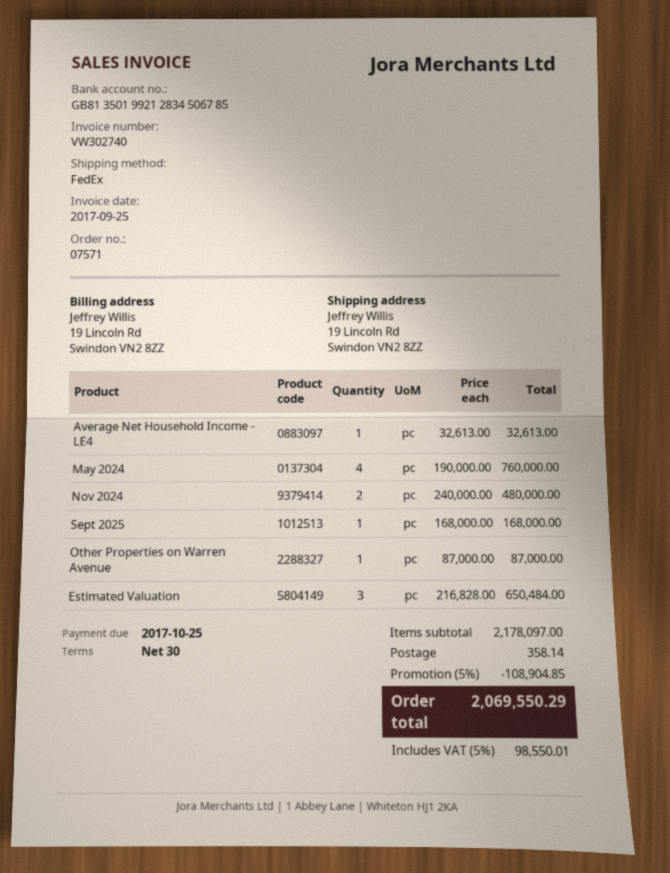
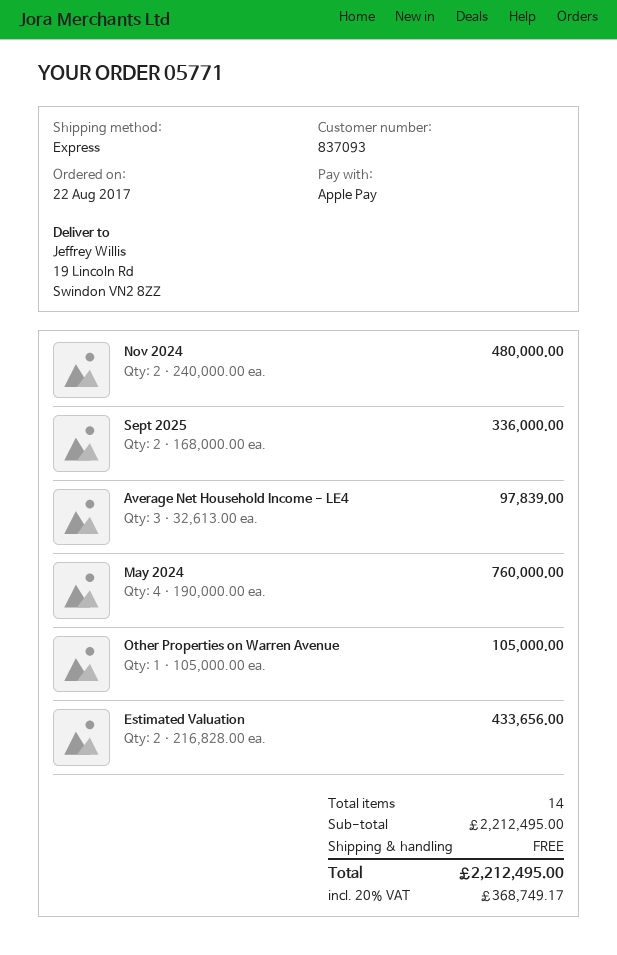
order number: 07571 -> 05771
shipping method: FedEx -> express
Average Net Household Income - LE4: 1 x 32613.00 = 32613.00 -> 3 x 32613.00 = 97839.00
Sept 2025: 1 x 168000.00 = 168000.00 -> 2 x 168000.00 = 336000.00
Other Properties on Warren Avenue: 1 x 87000.00 = 87000.00 -> 1 x 105000.00 = 105000.00
Estimated Valuation: 3 x 216828.00 = 650484.00 -> 2 x 216828.00 = 433656.00
subtotal: 2178097.00 -> 2212495.00
discount: 5% = 108904.85 -> none
shipping: 358.14 -> 0.00
tax: 5% = 98550.01 -> 20% = 368749.17
total: 2069550.29 -> 2212495.00

